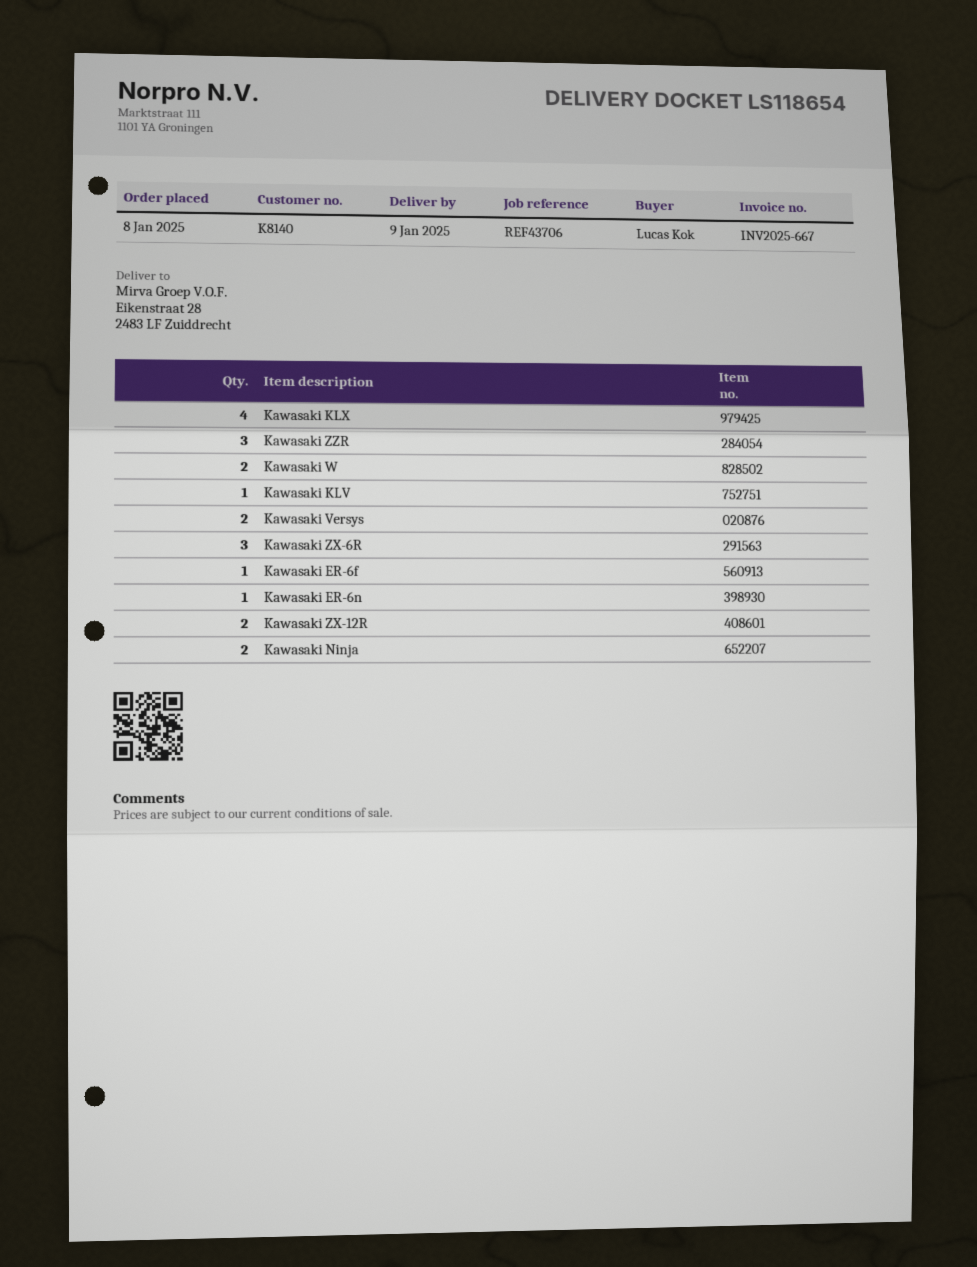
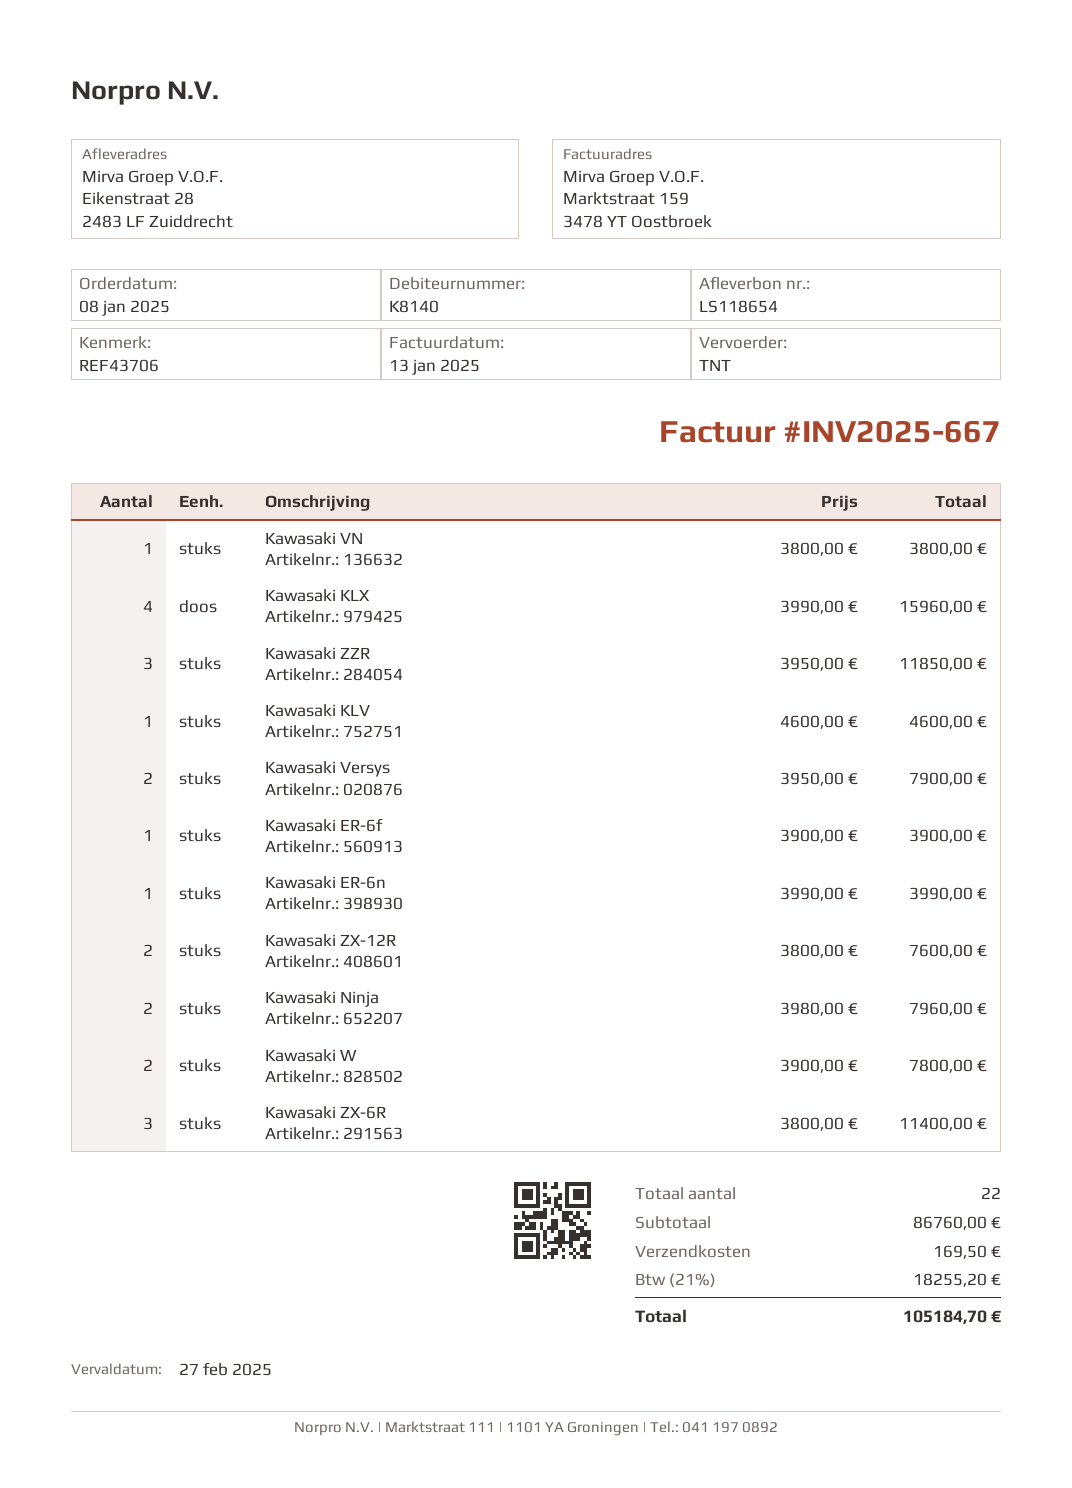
Kawasaki VN: none -> 1

